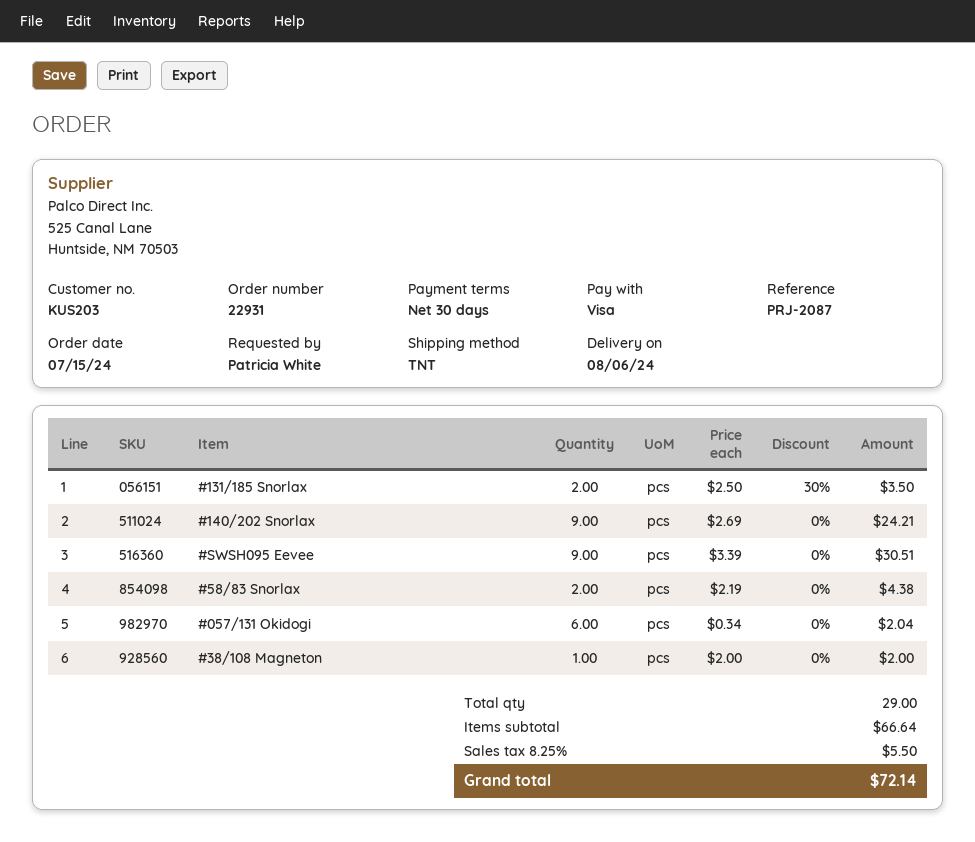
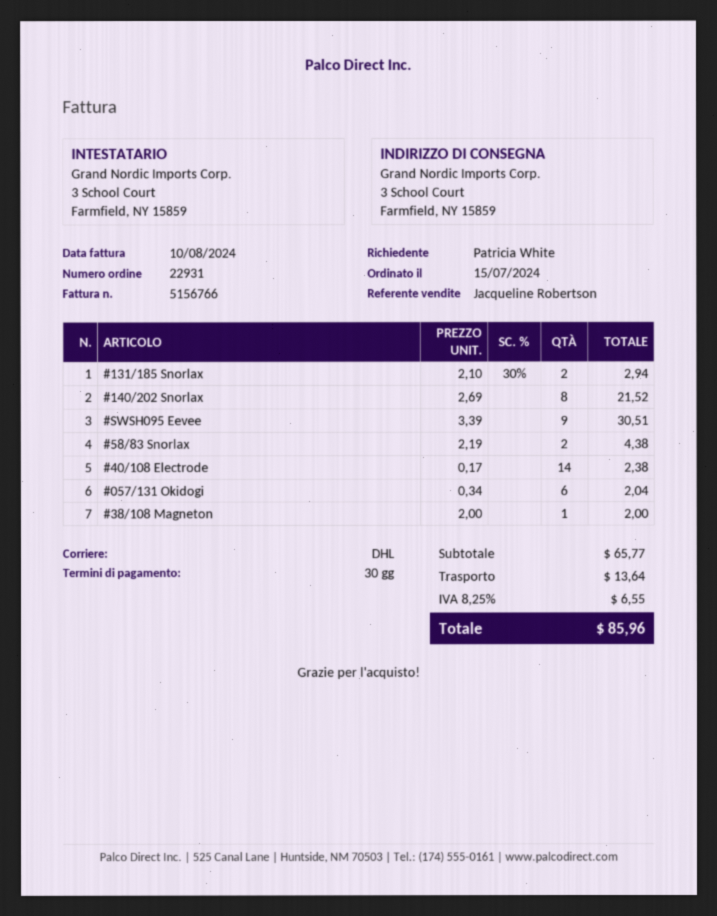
shipping method: TNT -> DHL
#131/185 Snorlax: 2 x 2.50 - 30% = 3.50 -> 2 x 2.10 - 30% = 2.94
#140/202 Snorlax: 9 x 2.69 = 24.21 -> 8 x 2.69 = 21.52
#40/108 Electrode: none -> 14 x 0.17 = 2.38
subtotal: 66.64 -> 65.77
shipping: none -> 13.64
tax: 8.25% = 5.50 -> 8.25% = 6.55
total: 72.14 -> 85.96

